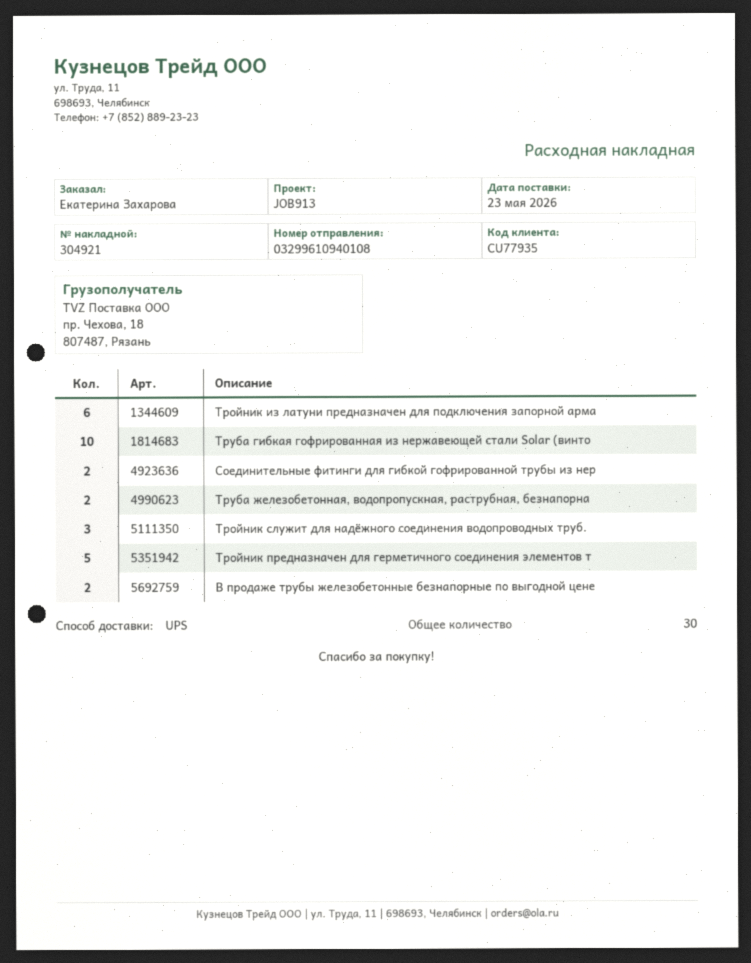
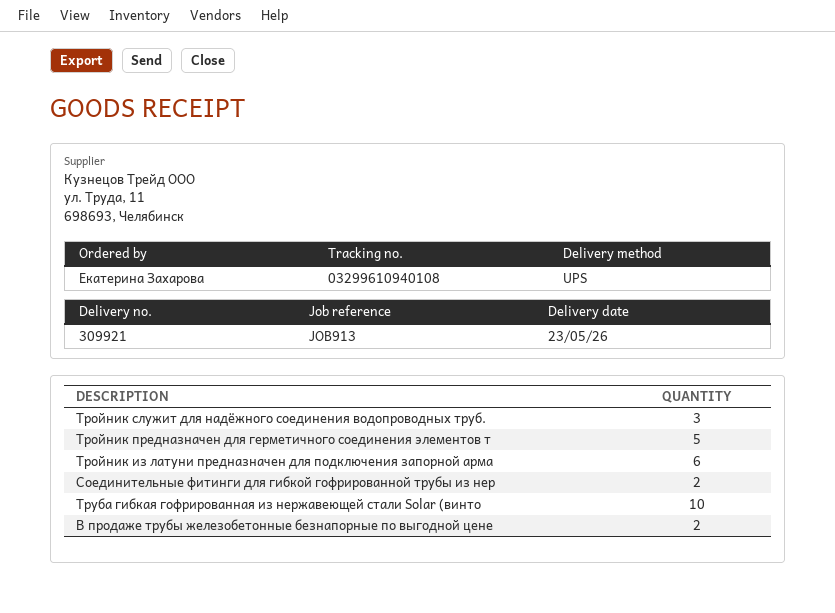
delivery note number: 304921 -> 309921
Труба железобетонная, водопропускная, раструбная, безнапорна: 2 -> none

